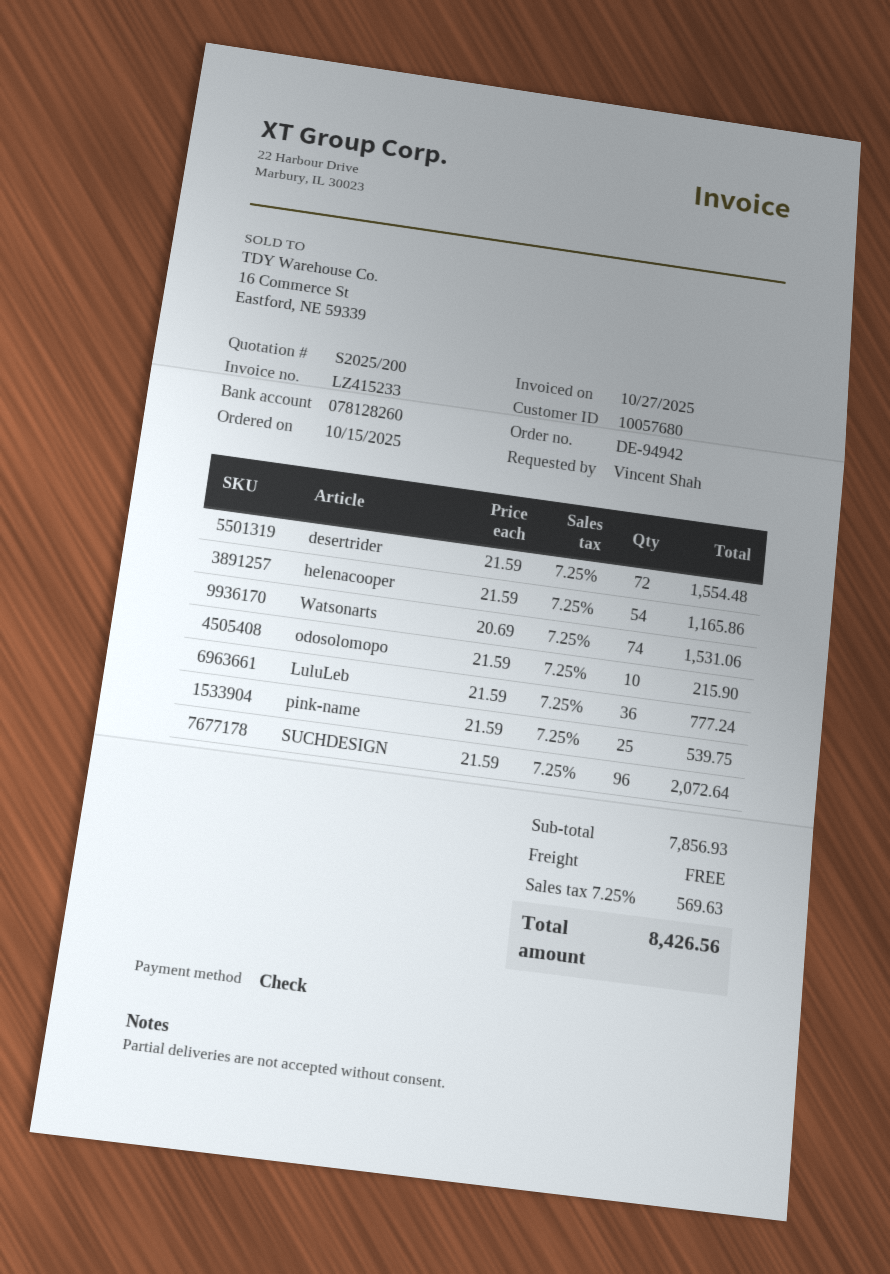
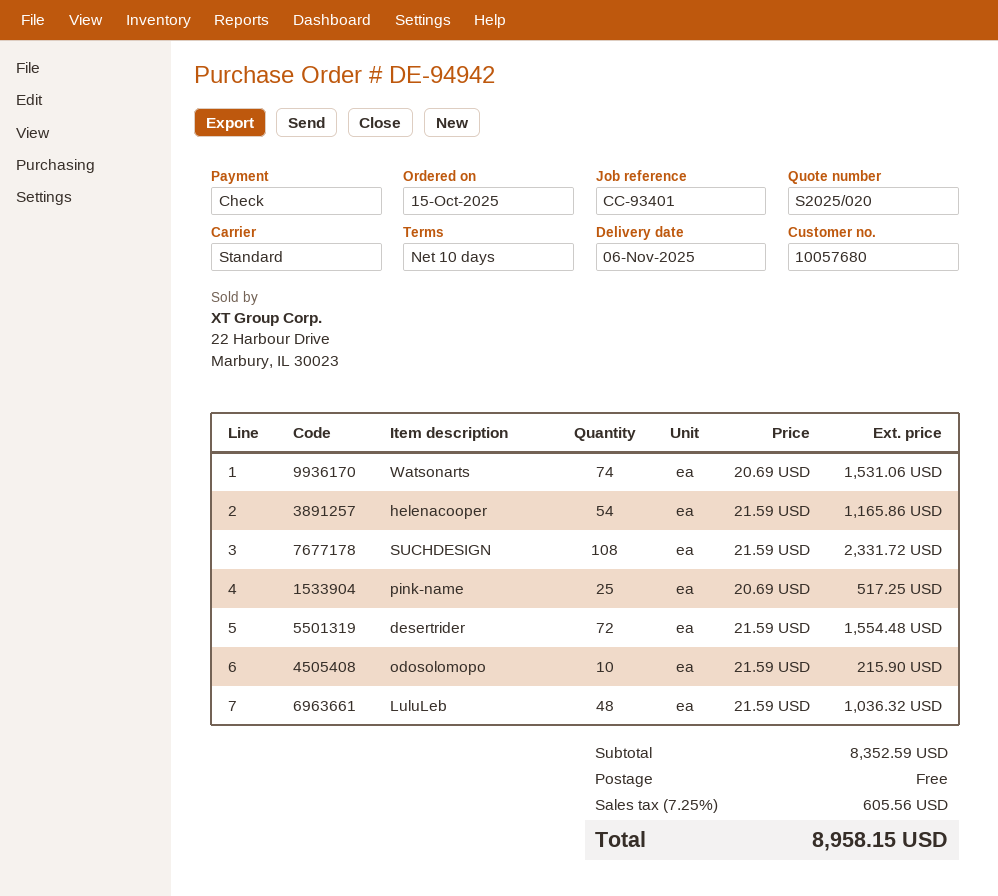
quote number: S2025/200 -> S2025/020
LuluLeb: 36 x 21.59 = 777.24 -> 48 x 21.59 = 1036.32
pink-name: 25 x 21.59 = 539.75 -> 25 x 20.69 = 517.25
SUCHDESIGN: 96 x 21.59 = 2072.64 -> 108 x 21.59 = 2331.72
subtotal: 7856.93 -> 8352.59
tax: 7.25% = 569.63 -> 7.25% = 605.56
total: 8426.56 -> 8958.15

